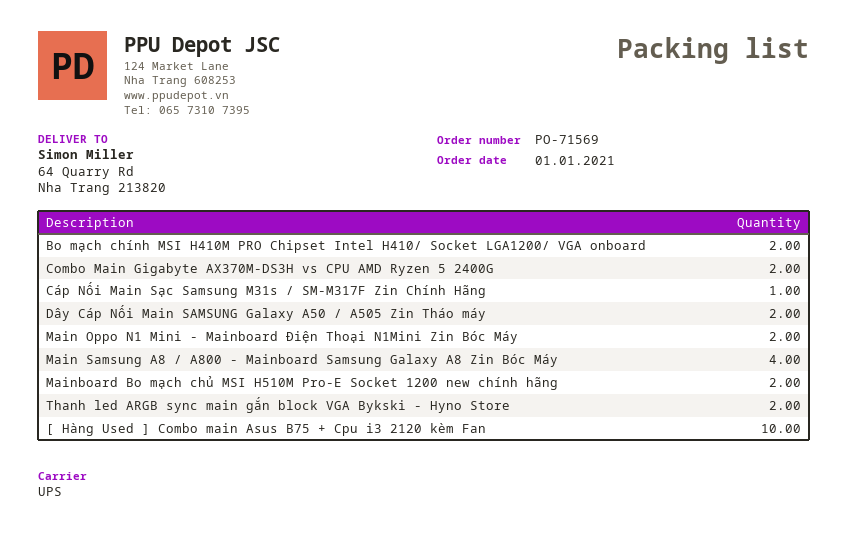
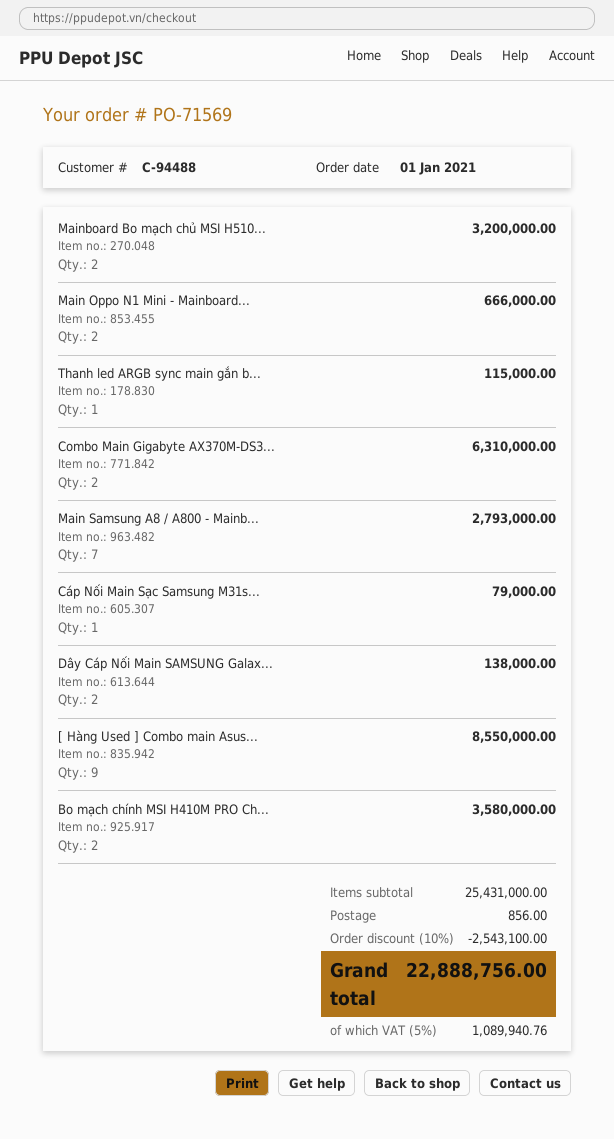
Main Samsung A8 / A800 - Mainboard Samsung Galaxy A8 Zin Bóc Máy: 4 -> 7
Thanh led ARGB sync main gắn block VGA Bykski - Hyno Store: 2 -> 1
[ Hàng Used ] Combo main Asus B75 + Cpu i3 2120 kèm Fan: 10 -> 9

